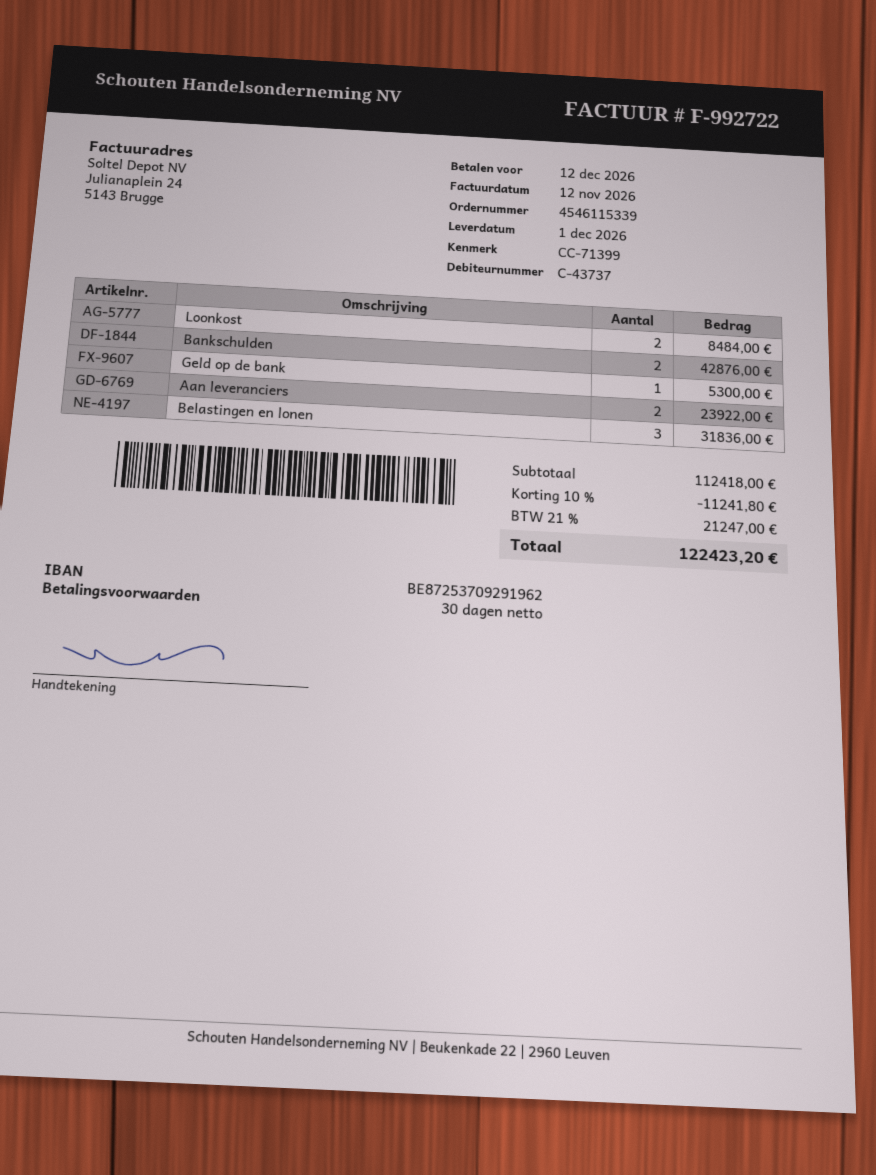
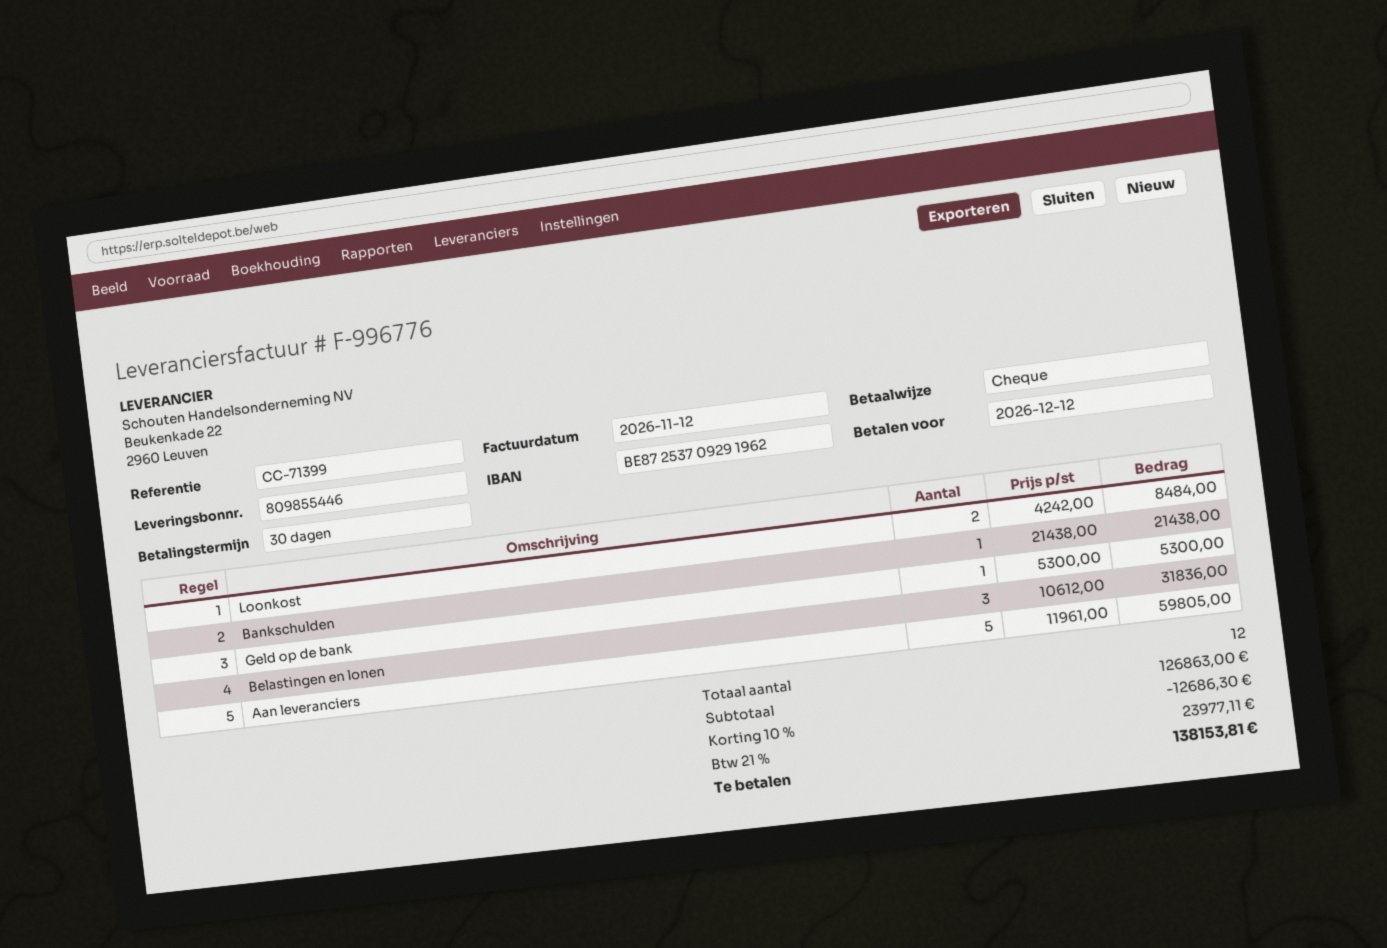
invoice number: F-992722 -> F-996776
Bankschulden: 2 for 42876.00 -> 1 for 21438.00
Aan leveranciers: 2 for 23922.00 -> 5 for 59805.00
subtotal: 112418.00 -> 126863.00
discount: 10% = 11241.80 -> 10% = 12686.30
tax: 21% = 21247.00 -> 21% = 23977.11
total: 122423.20 -> 138153.81

